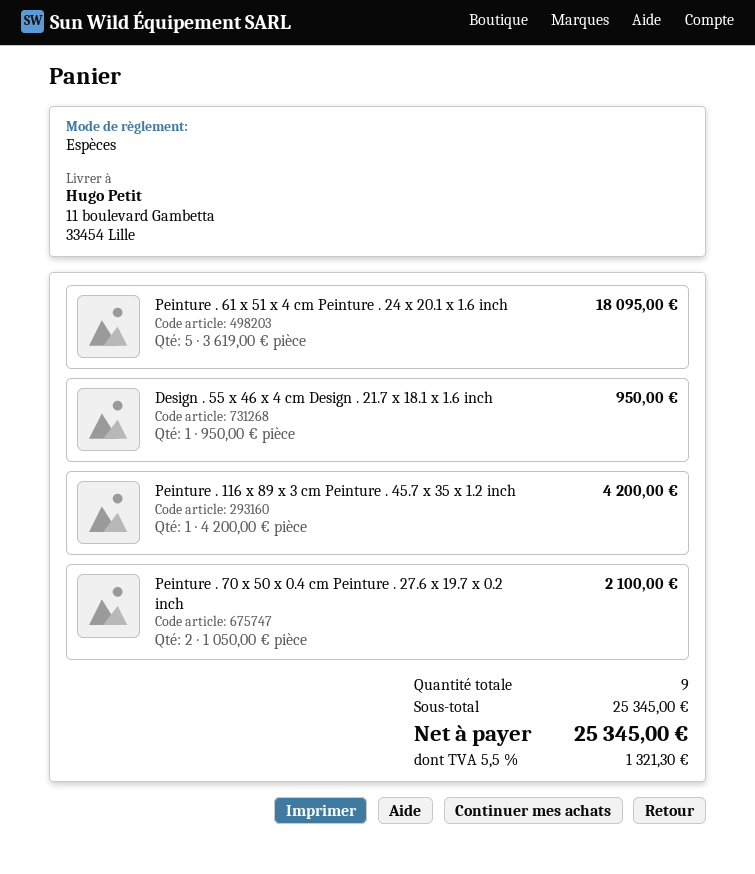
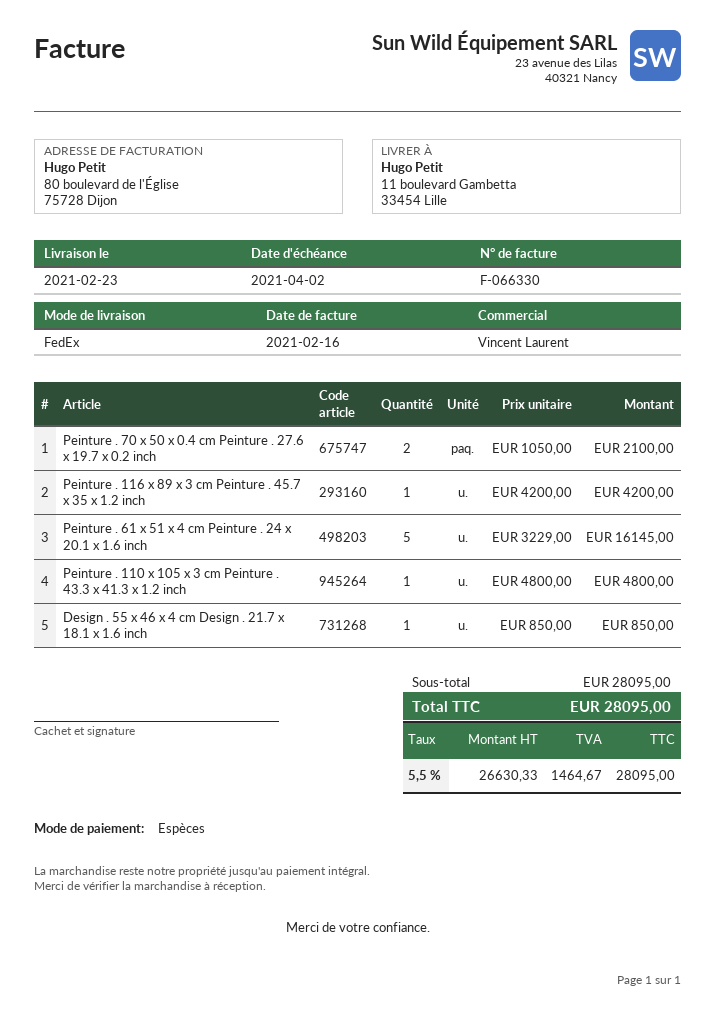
Peinture . 61 x 51 x 4 cm Peinture . 24 x 20.1 x 1.6 inch: 5 x 3619.00 = 18095.00 -> 5 x 3229.00 = 16145.00
Design . 55 x 46 x 4 cm Design . 21.7 x 18.1 x 1.6 inch: 1 x 950.00 = 950.00 -> 1 x 850.00 = 850.00
Peinture . 110 x 105 x 3 cm Peinture . 43.3 x 41.3 x 1.2 inch: none -> 1 x 4800.00 = 4800.00
subtotal: 25345.00 -> 28095.00
tax: 5.5% = 1321.30 -> 5.5% = 1464.67
total: 25345.00 -> 28095.00

